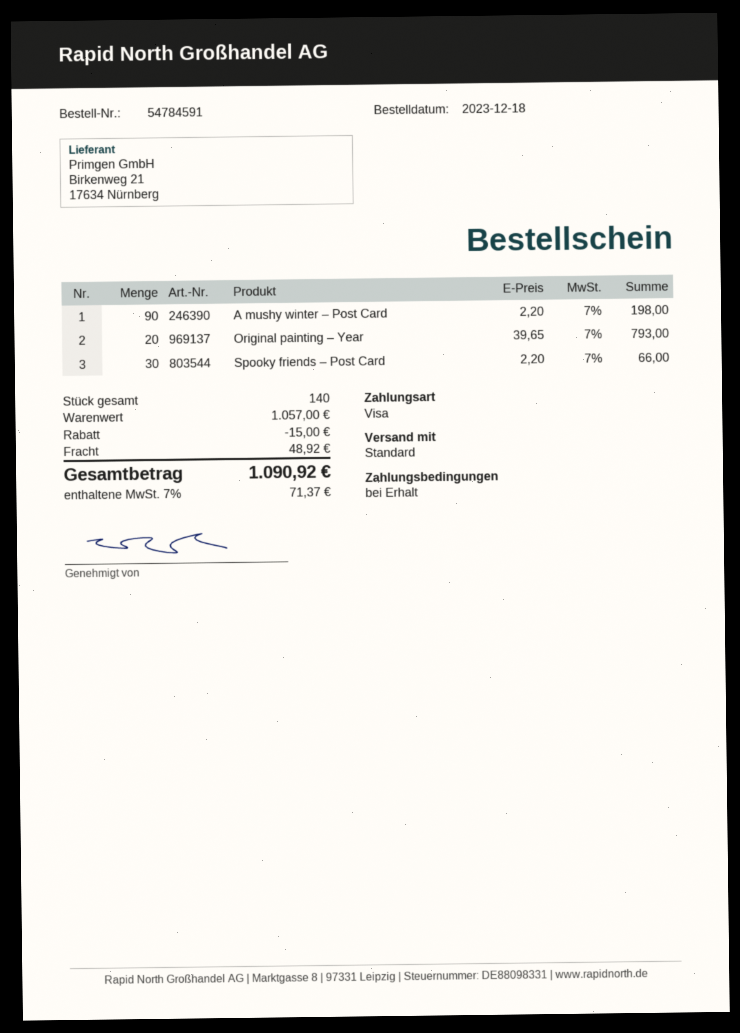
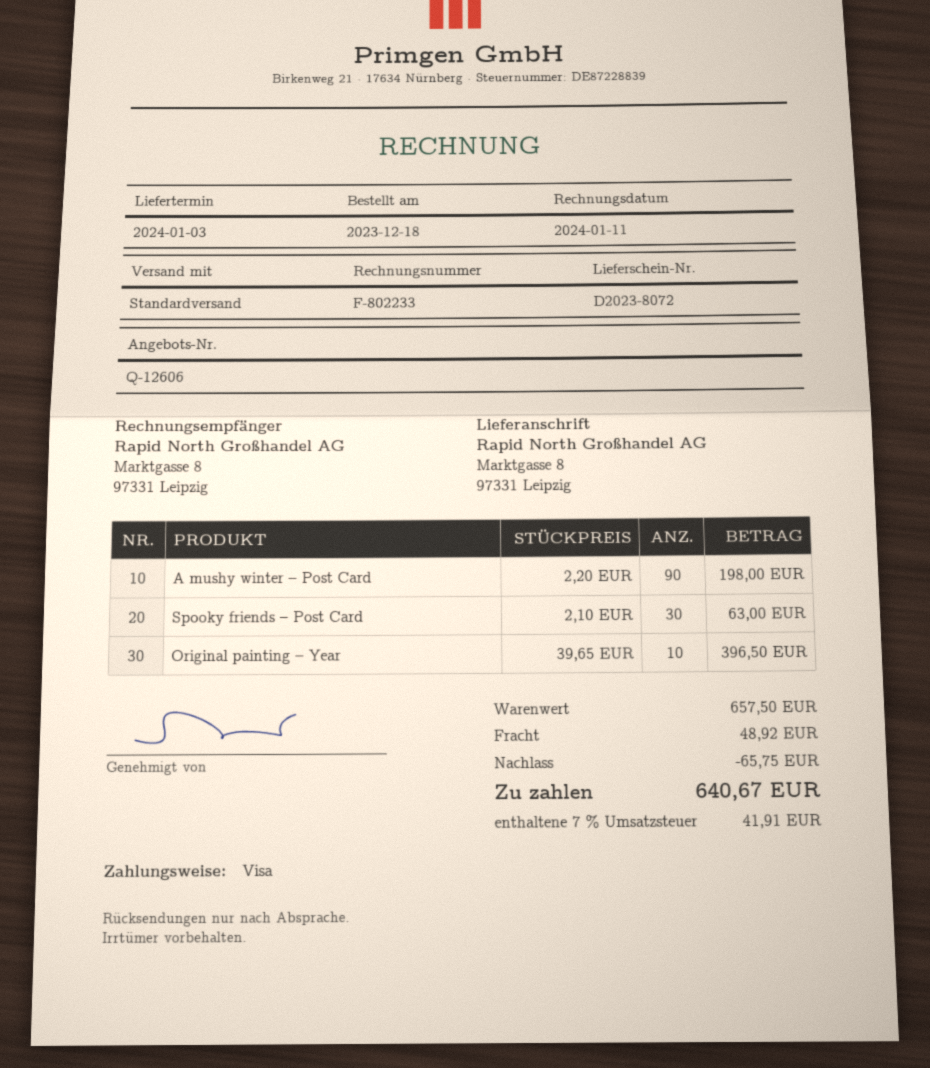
Original painting – Year: 20 x 39.65 = 793.00 -> 10 x 39.65 = 396.50
Spooky friends – Post Card: 30 x 2.20 = 66.00 -> 30 x 2.10 = 63.00
subtotal: 1057.00 -> 657.50
discount: 15.00 -> 65.75
tax: 7% = 71.37 -> 7% = 41.91
total: 1090.92 -> 640.67

